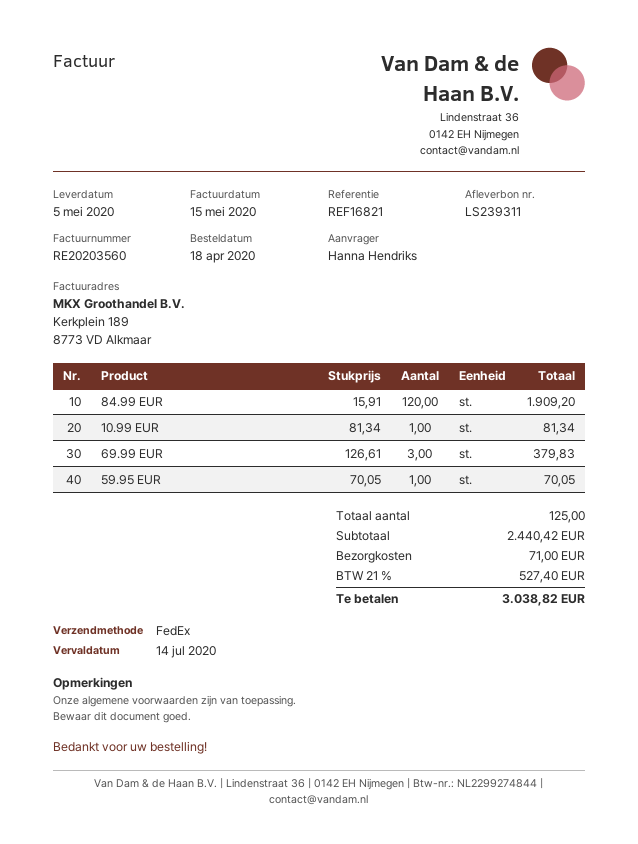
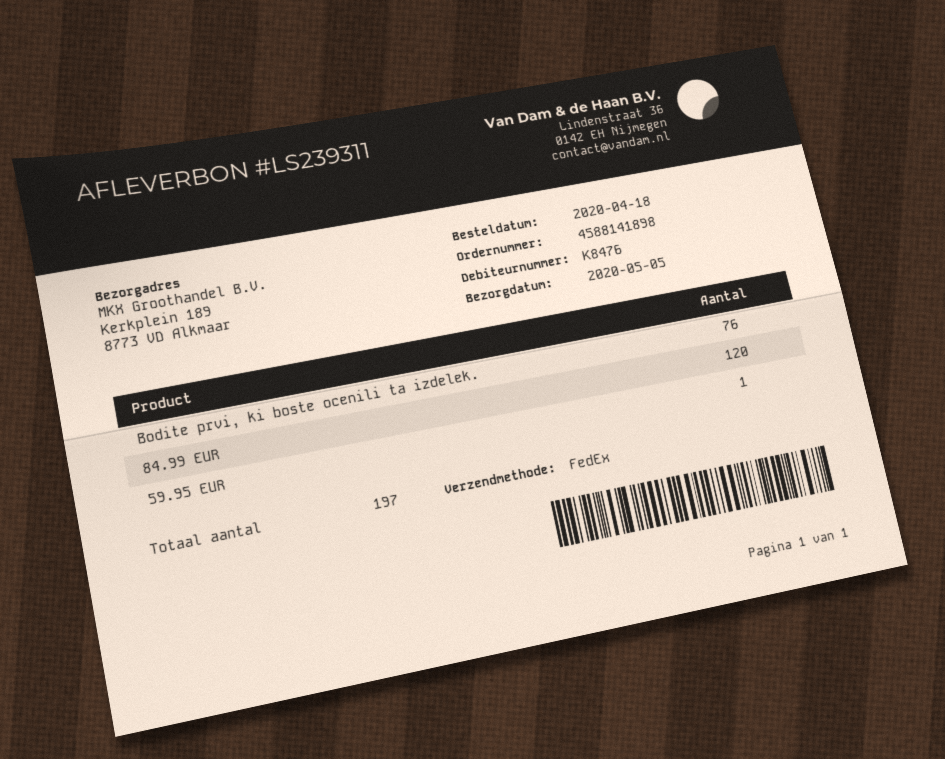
10.99 EUR: 1 -> none
69.99 EUR: 3 -> none
Bodite prvi, ki boste ocenili ta izdelek.: none -> 76
total quantity: 125 -> 197

